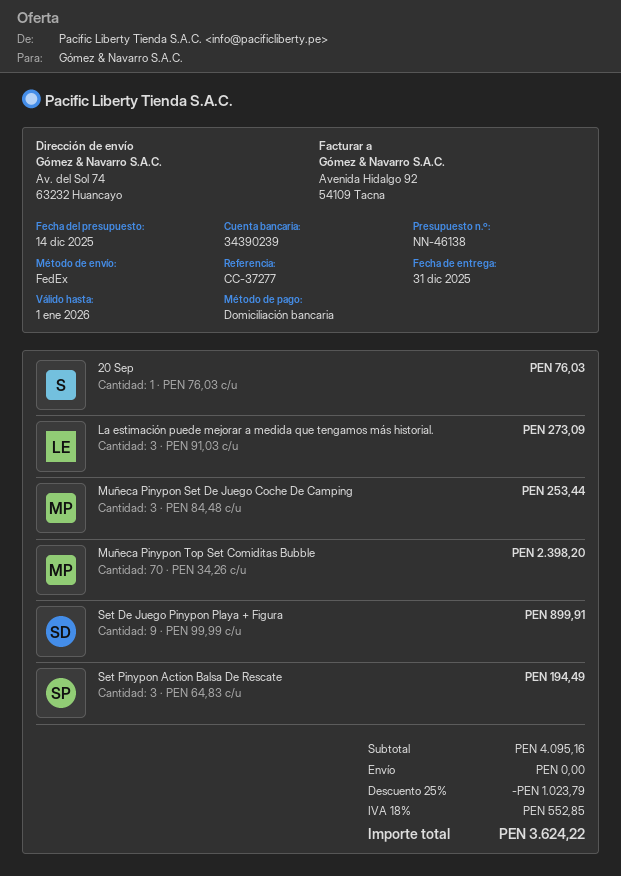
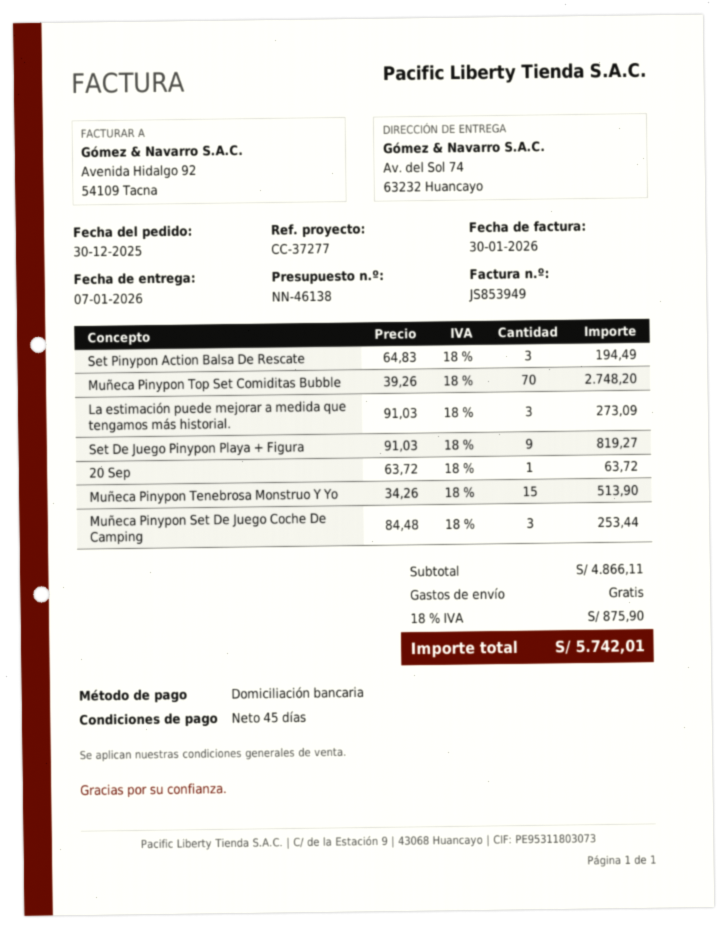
delivery date: 2025-12-31 -> 2026-01-07
20 Sep: 1 x 76.03 = 76.03 -> 1 x 63.72 = 63.72
Muñeca Pinypon Top Set Comiditas Bubble: 70 x 34.26 = 2398.20 -> 70 x 39.26 = 2748.20
Set De Juego Pinypon Playa + Figura: 9 x 99.99 = 899.91 -> 9 x 91.03 = 819.27
Muñeca Pinypon Tenebrosa Monstruo Y Yo: none -> 15 x 34.26 = 513.90
subtotal: 4095.16 -> 4866.11
discount: 25% = 1023.79 -> none
tax: 18% = 552.85 -> 18% = 875.90
total: 3624.22 -> 5742.01

